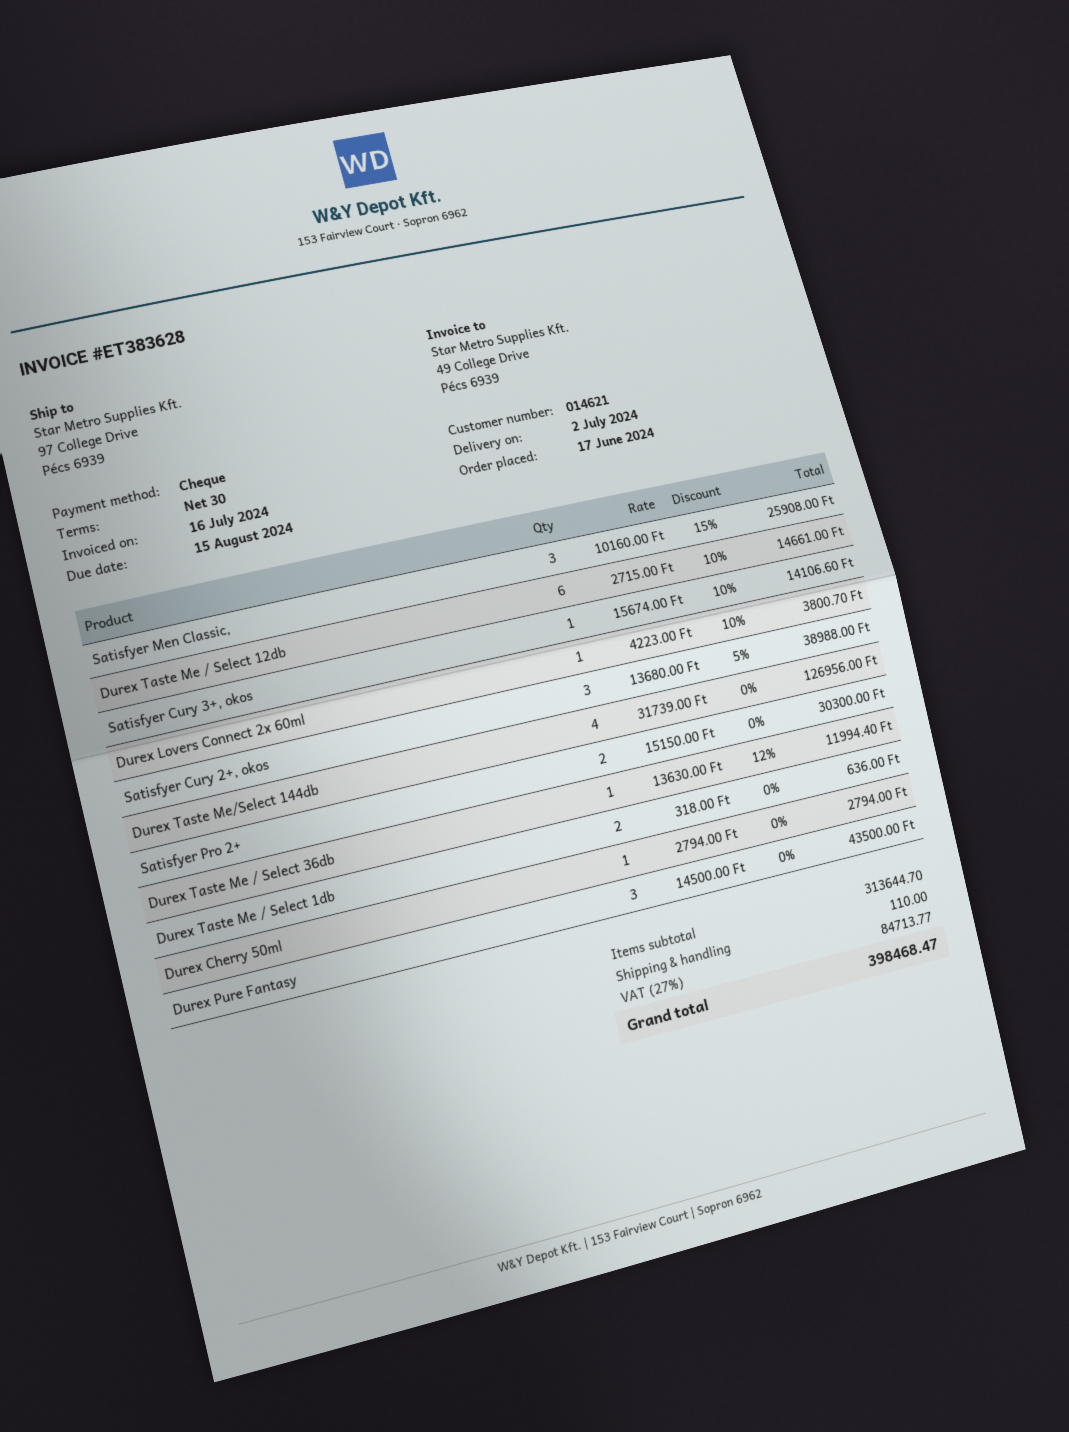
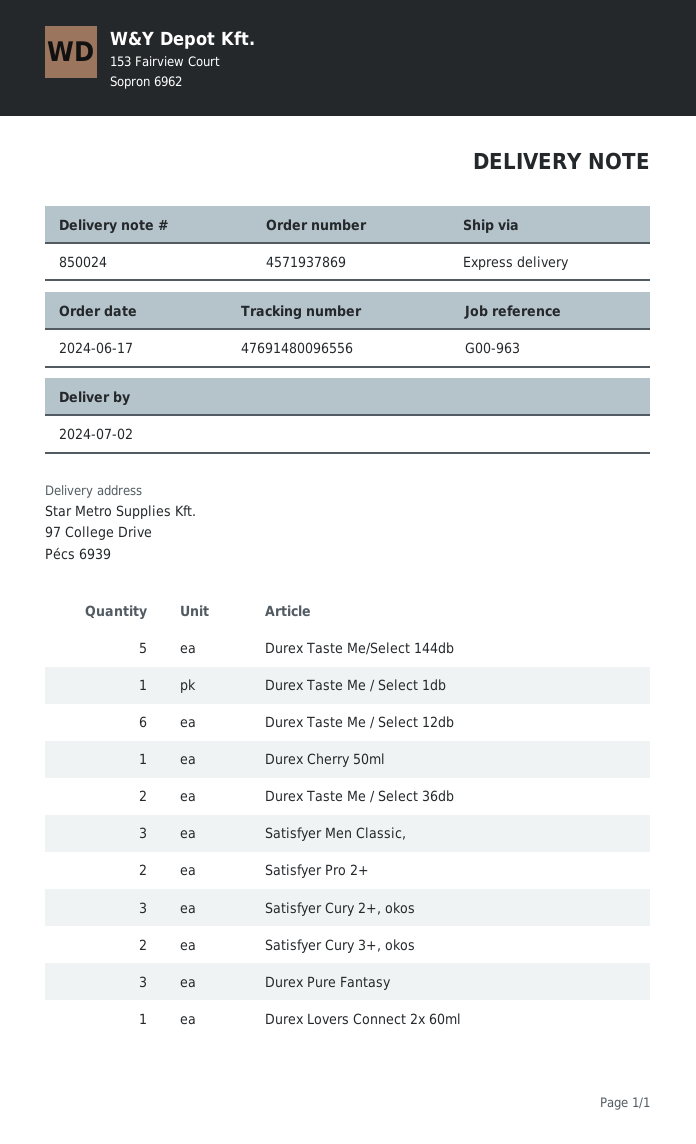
Satisfyer Cury 3+, okos: 1 -> 2
Durex Taste Me/Select 144db: 4 -> 5
Durex Taste Me / Select 36db: 1 -> 2
Durex Taste Me / Select 1db: 2 -> 1

